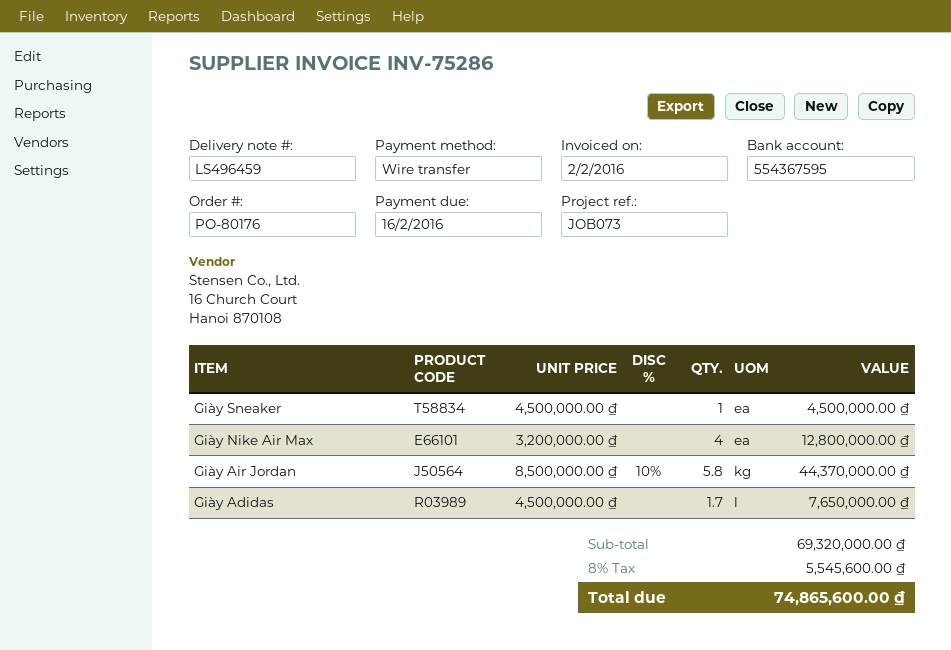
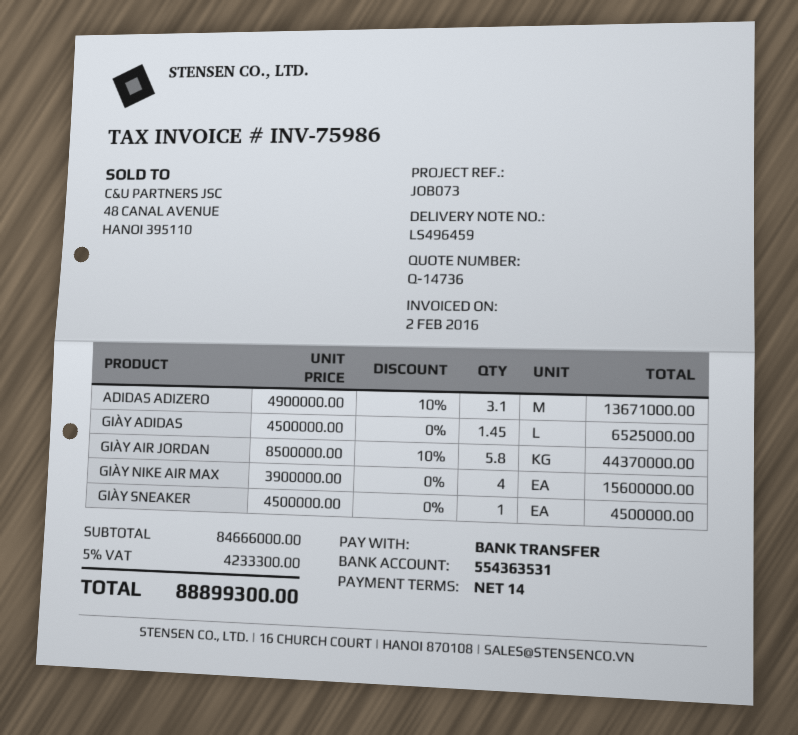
invoice number: INV-75286 -> INV-75986
bank account: 554367595 -> 554363531
Giày Nike Air Max: 4 x 3200000.00 = 12800000.00 -> 4 x 3900000.00 = 15600000.00
Giày Adidas: 1.7 x 4500000.00 = 7650000.00 -> 1.45 x 4500000.00 = 6525000.00
ADIDAS ADIZERO: none -> 3.1 x 4900000.00 - 10% = 13671000.00
subtotal: 69320000.00 -> 84666000.00
tax: 8% = 5545600.00 -> 5% = 4233300.00
total: 74865600.00 -> 88899300.00

